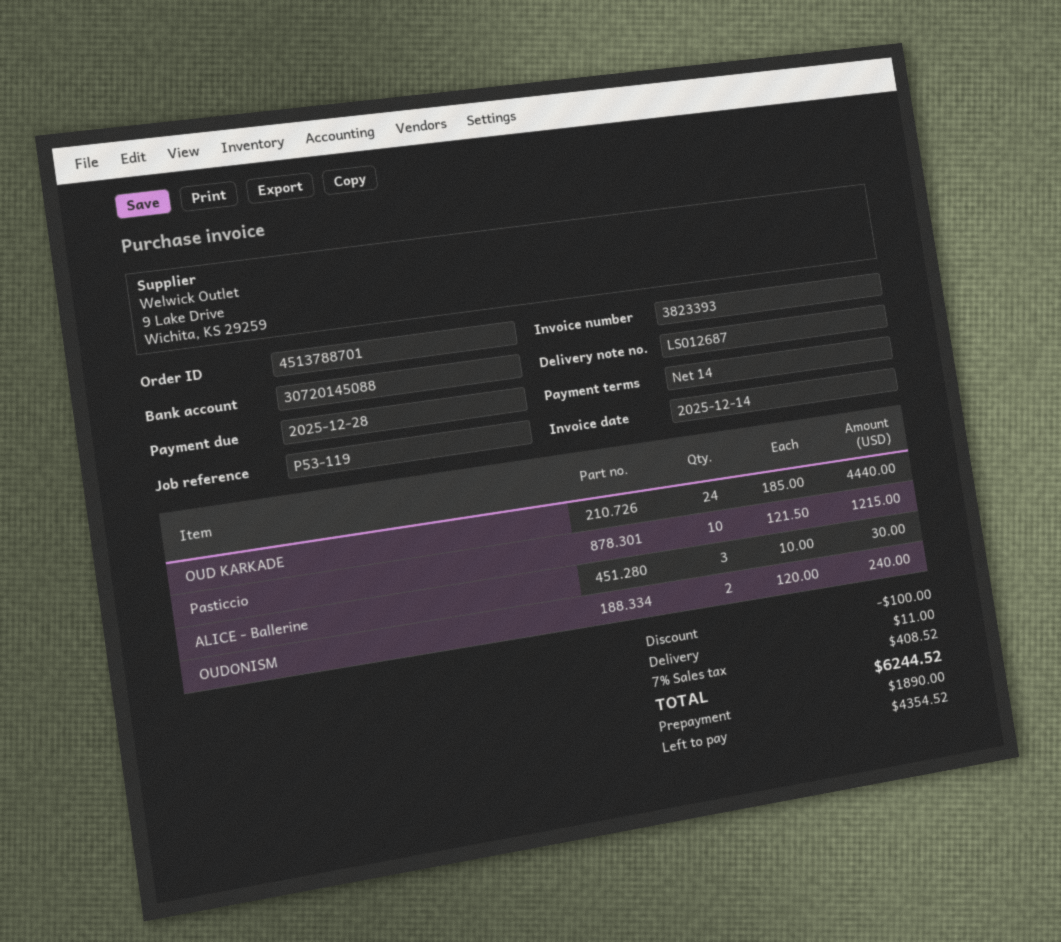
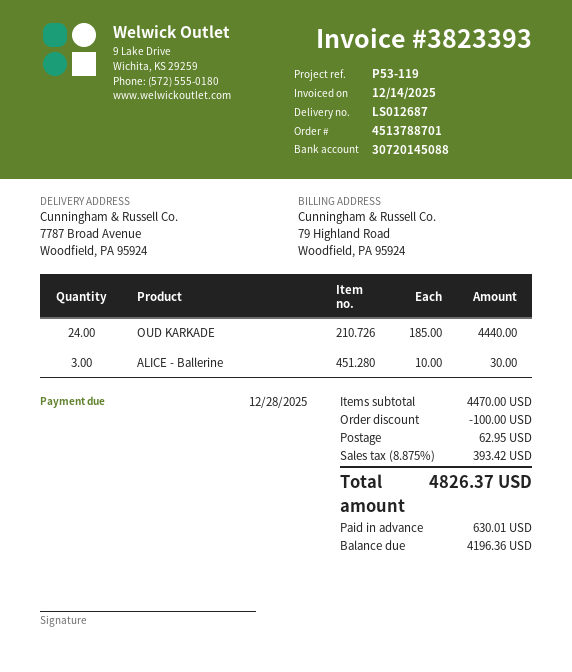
Pasticcio: 10 x 121.50 = 1215.00 -> none
OUDONISM: 2 x 120.00 = 240.00 -> none
shipping: 11.00 -> 62.95
tax: 7% = 408.52 -> 8.875% = 393.42
total: 6244.52 -> 4826.37
deposit: 1890.00 -> 630.01
balance: 4354.52 -> 4196.36

